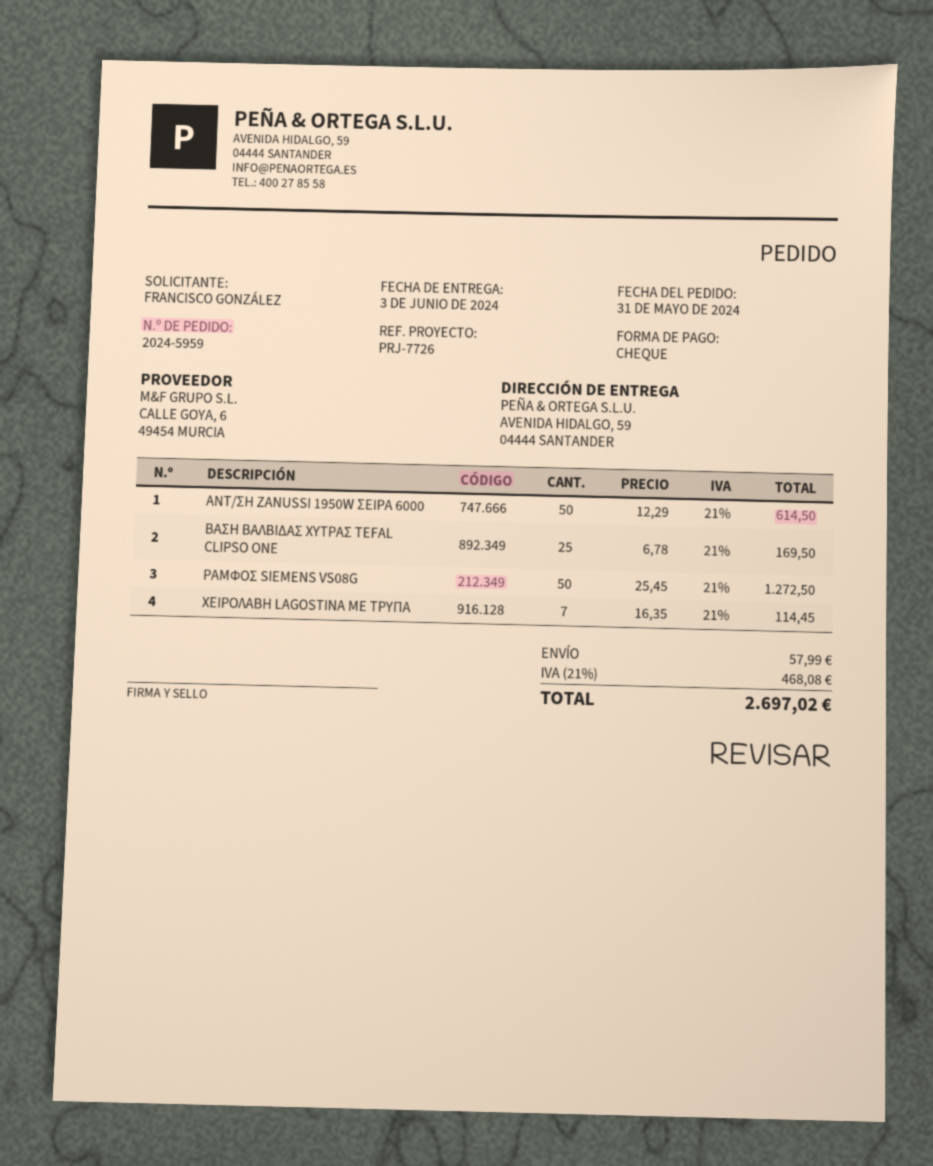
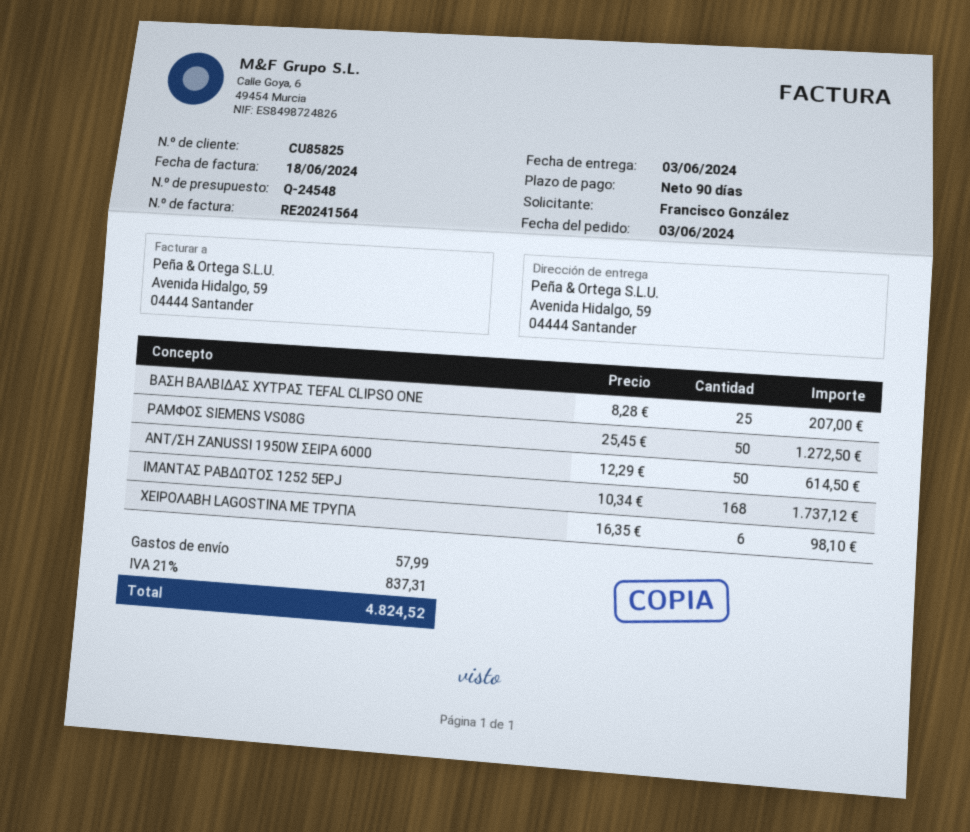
order date: 2024-05-31 -> 2024-06-03
ΒΑΣΗ ΒΑΛΒΙΔΑΣ ΧΥΤΡΑΣ TEFAL CLIPSO ONE: 25 x 6.78 = 169.50 -> 25 x 8.28 = 207.00
ΧΕΙΡΟΛΑΒΗ LAGOSTINA ΜΕ ΤΡΥΠΑ: 7 x 16.35 = 114.45 -> 6 x 16.35 = 98.10
ΙΜΑΝΤΑΣ ΡΑΒΔΩΤΟΣ 1252 5EPJ: none -> 168 x 10.34 = 1737.12
tax: 21% = 468.08 -> 21% = 837.31
total: 2697.02 -> 4824.52

